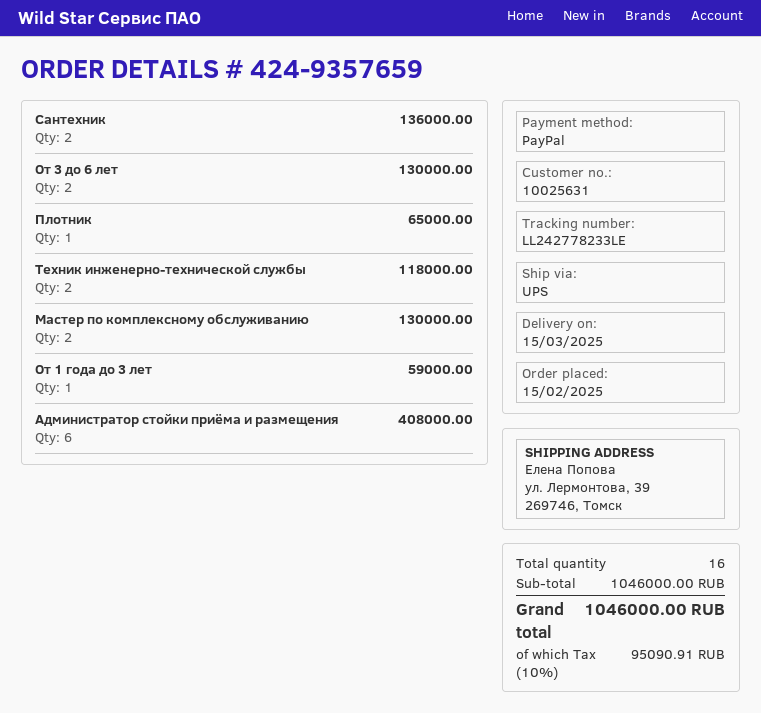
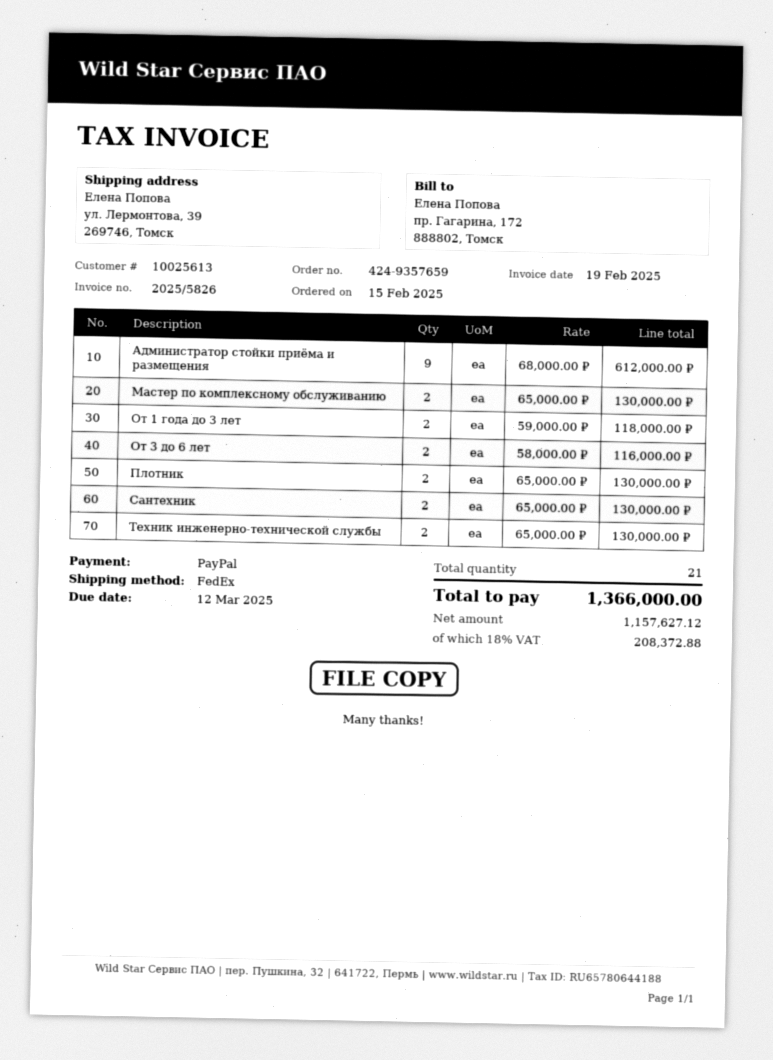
customer number: 10025631 -> 10025613
shipping method: UPS -> FedEx
Сантехник: 2 for 136000.00 -> 2 for 130000.00
От 3 до 6 лет: 2 for 130000.00 -> 2 for 116000.00
Плотник: 1 for 65000.00 -> 2 for 130000.00
Техник инженерно-технической службы: 2 for 118000.00 -> 2 for 130000.00
От 1 года до 3 лет: 1 for 59000.00 -> 2 for 118000.00
Администратор стойки приёма и размещения: 6 for 408000.00 -> 9 for 612000.00
total quantity: 16 -> 21
tax: 10% = 95090.91 -> 18% = 208372.88
total: 1046000.00 -> 1366000.00

